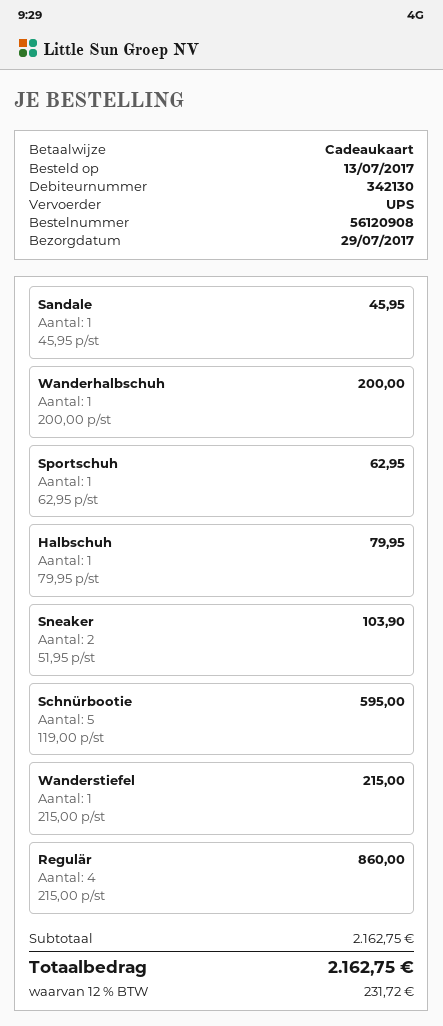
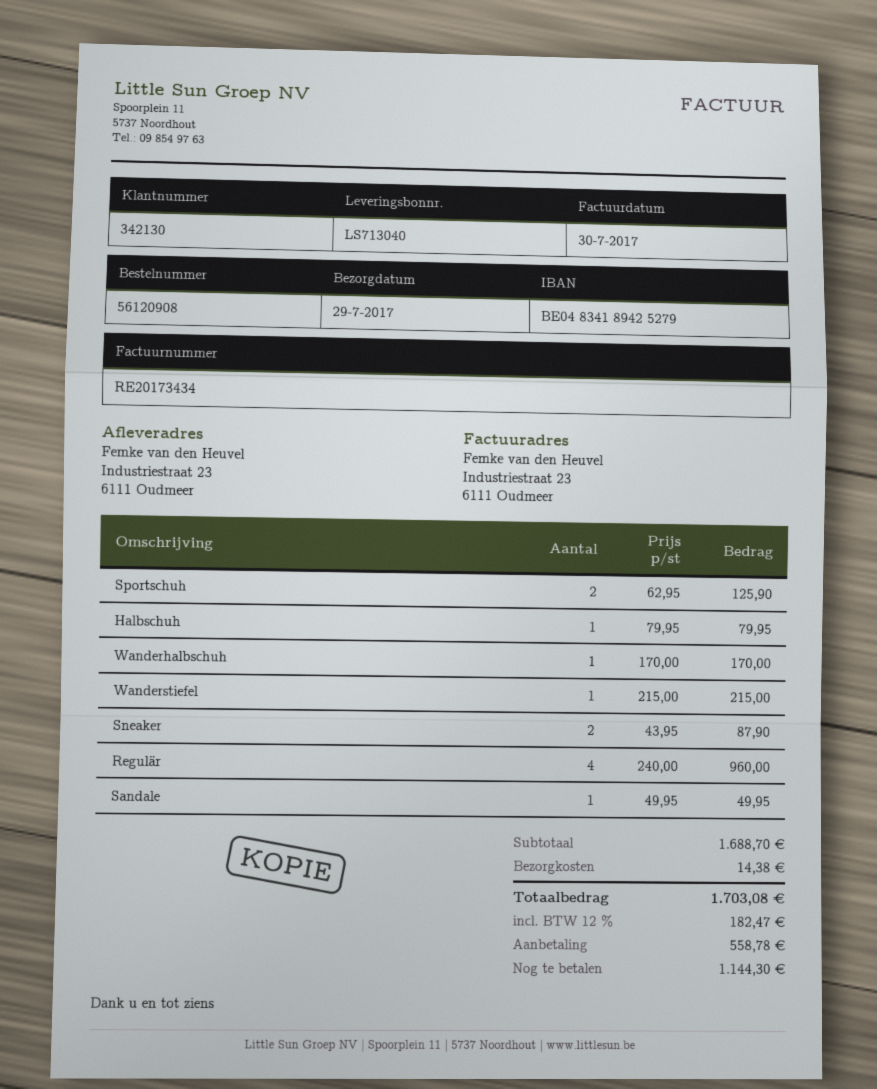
Sandale: 1 x 45.95 = 45.95 -> 1 x 49.95 = 49.95
Wanderhalbschuh: 1 x 200.00 = 200.00 -> 1 x 170.00 = 170.00
Sportschuh: 1 x 62.95 = 62.95 -> 2 x 62.95 = 125.90
Sneaker: 2 x 51.95 = 103.90 -> 2 x 43.95 = 87.90
Schnürbootie: 5 x 119.00 = 595.00 -> none
Regulär: 4 x 215.00 = 860.00 -> 4 x 240.00 = 960.00
subtotal: 2162.75 -> 1688.70
shipping: none -> 14.38
tax: 12% = 231.72 -> 12% = 182.47
total: 2162.75 -> 1703.08

